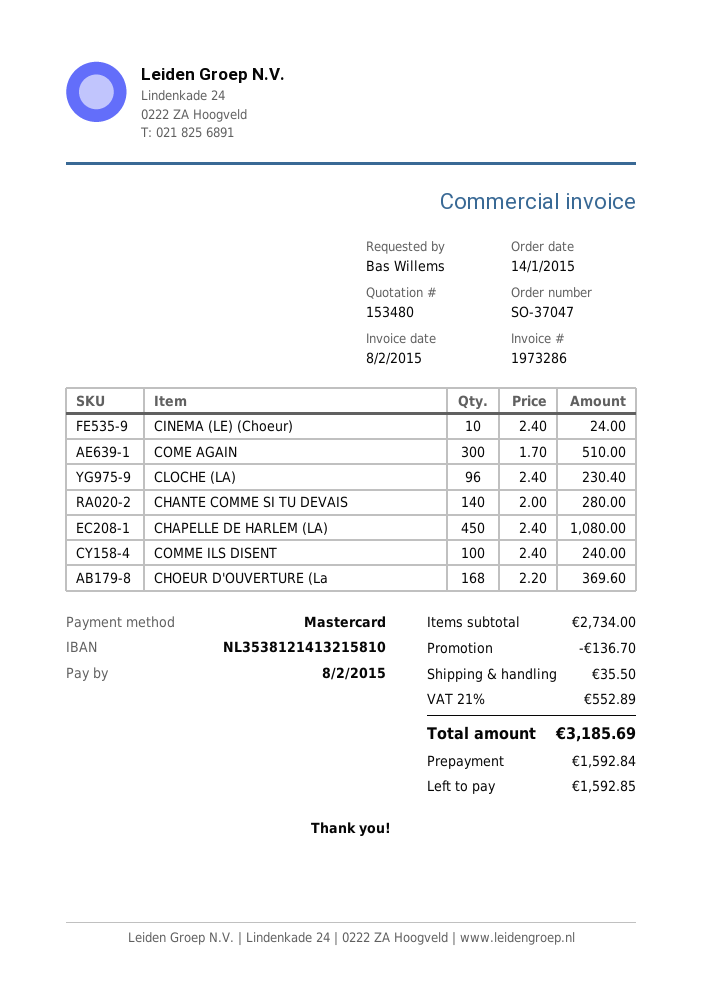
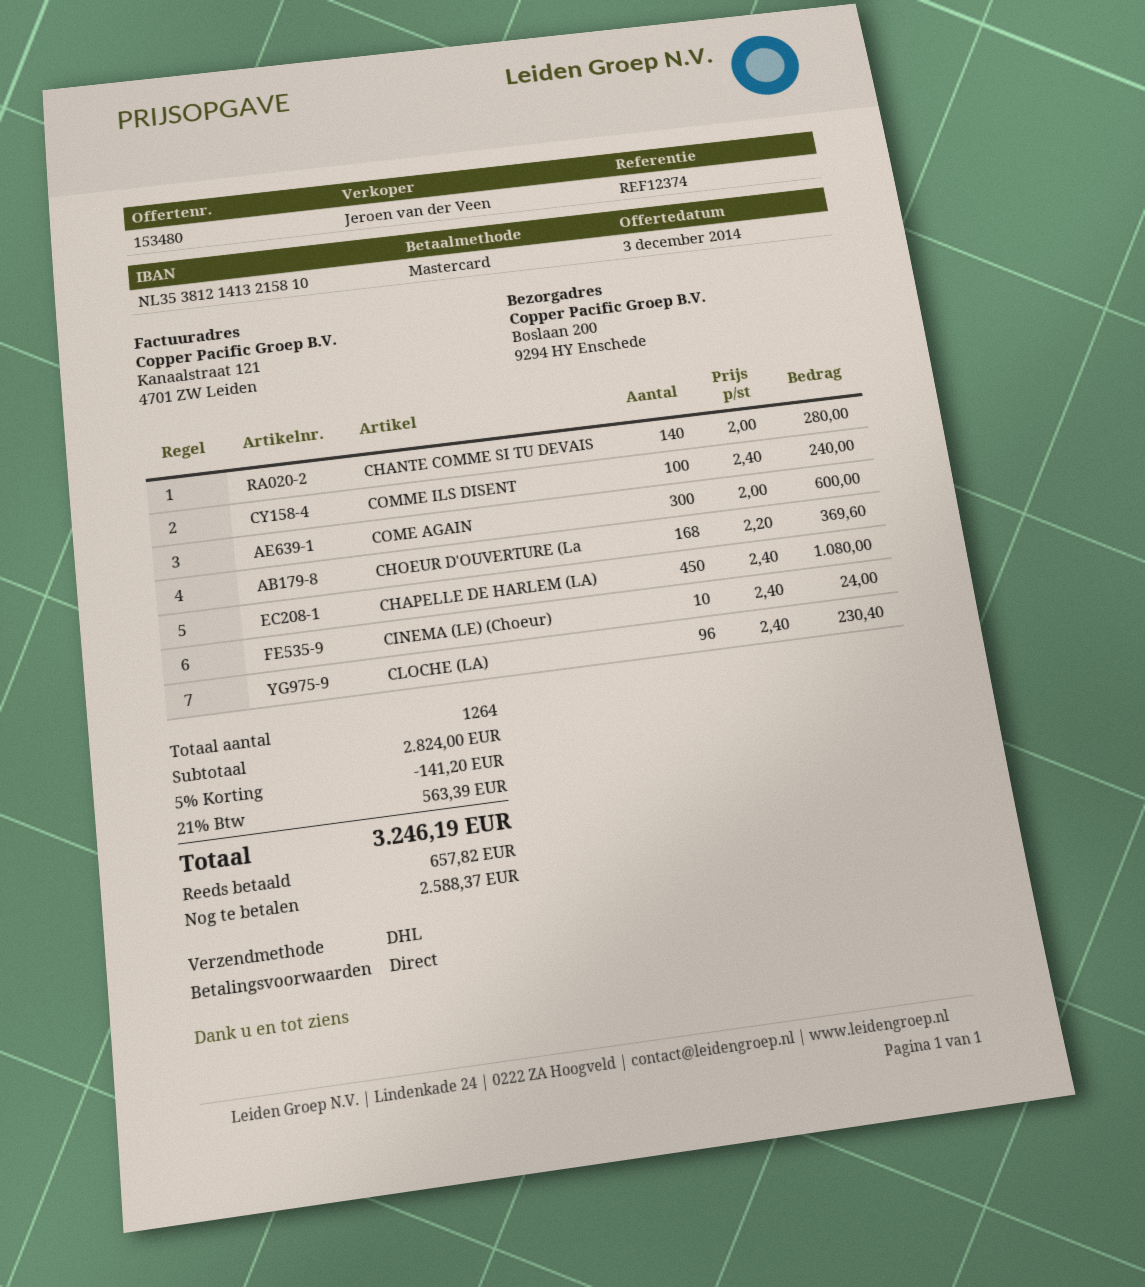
COME AGAIN: 300 x 1.70 = 510.00 -> 300 x 2.00 = 600.00
subtotal: 2734.00 -> 2824.00
discount: 136.70 -> 141.20
shipping: 35.50 -> none
tax: 21% = 552.89 -> 21% = 563.39
total: 3185.69 -> 3246.19
deposit: 1592.84 -> 657.82
balance: 1592.85 -> 2588.37

